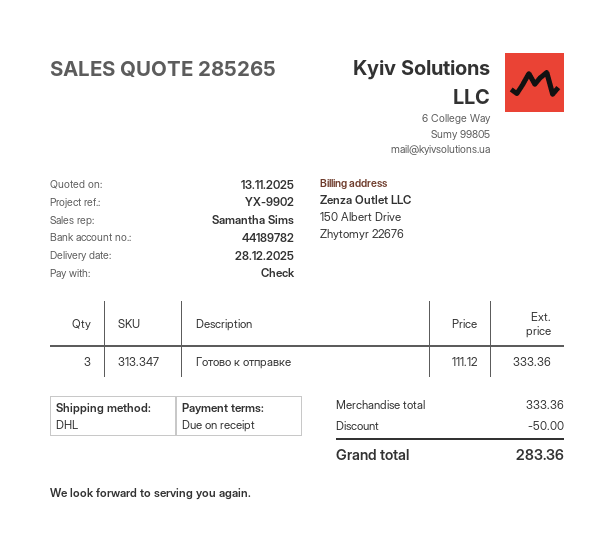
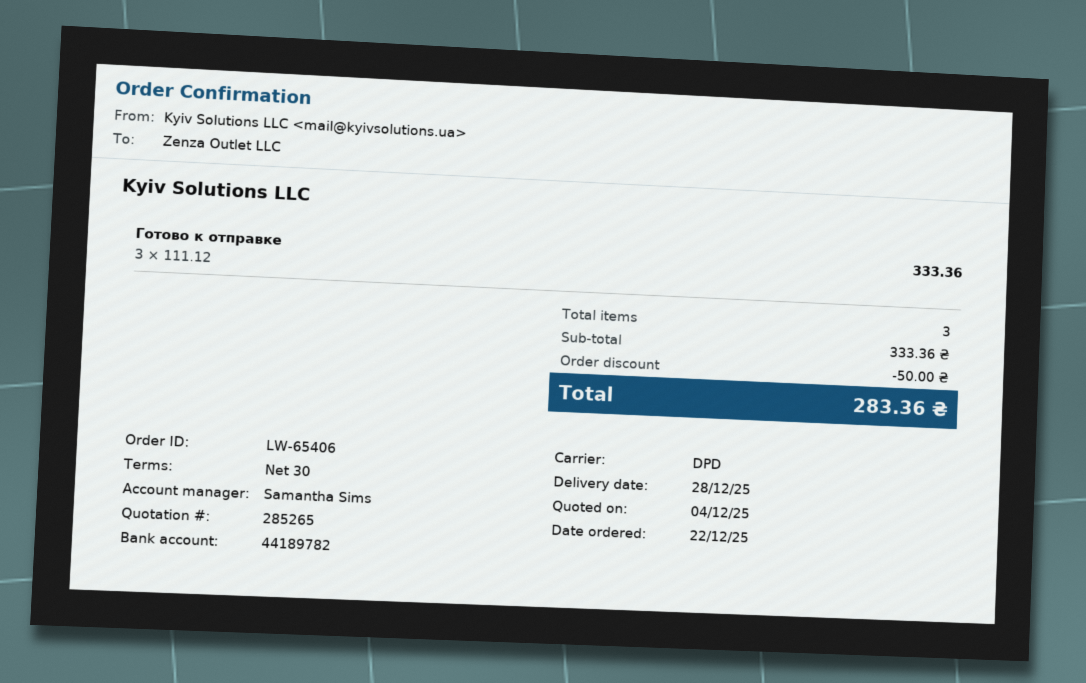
quote date: 2025-11-13 -> 2025-12-04
payment terms: on receipt -> 30 days
shipping method: DHL -> DPD

